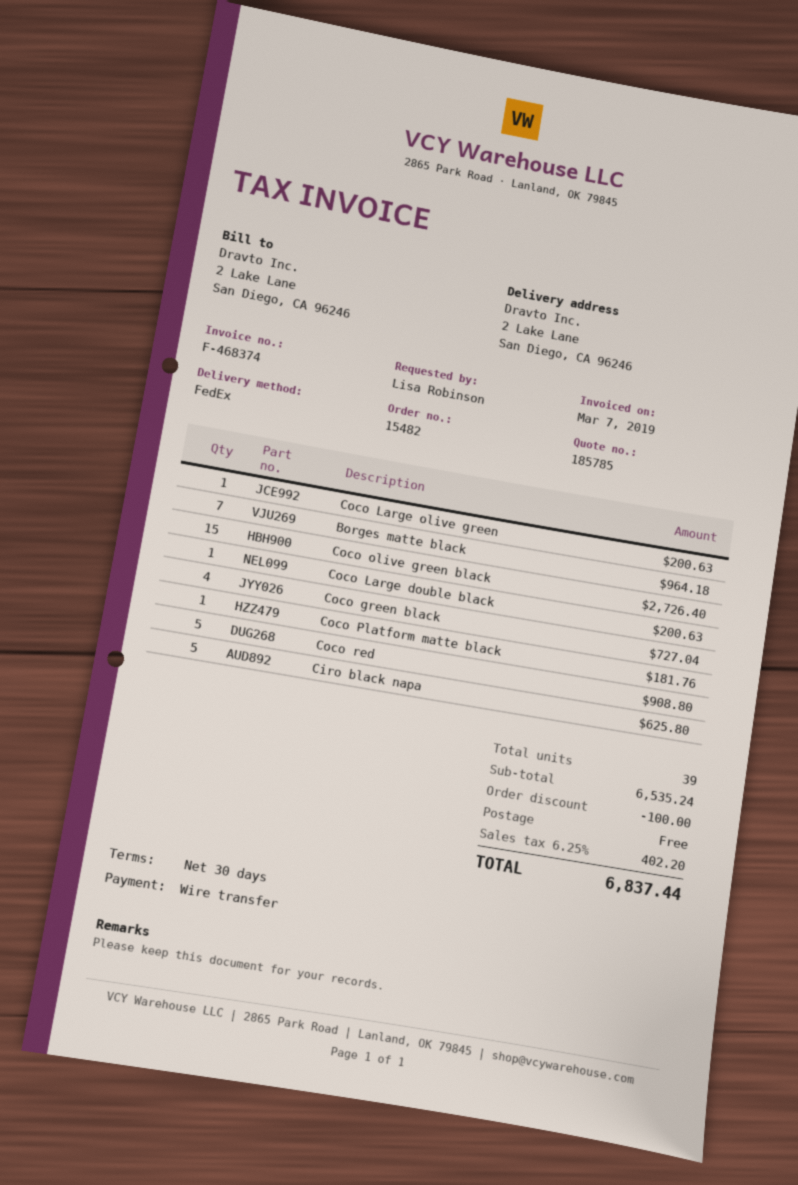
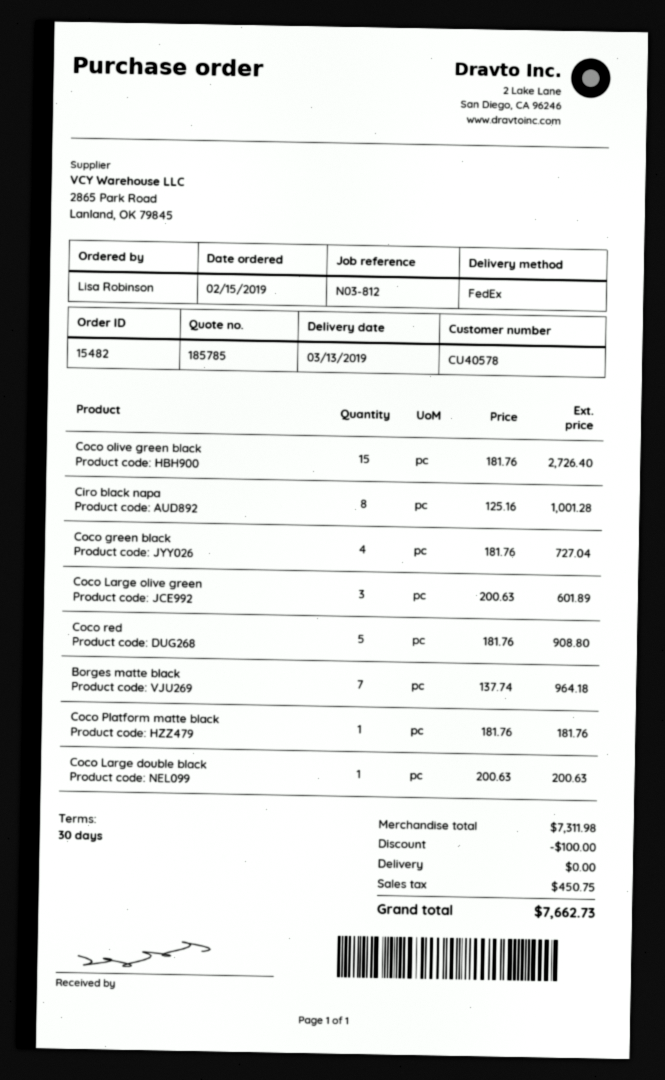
Coco Large olive green: 1 for 200.63 -> 3 for 601.89
Ciro black napa: 5 for 625.80 -> 8 for 1001.28
subtotal: 6535.24 -> 7311.98
tax: 402.20 -> 450.75
total: 6837.44 -> 7662.73

